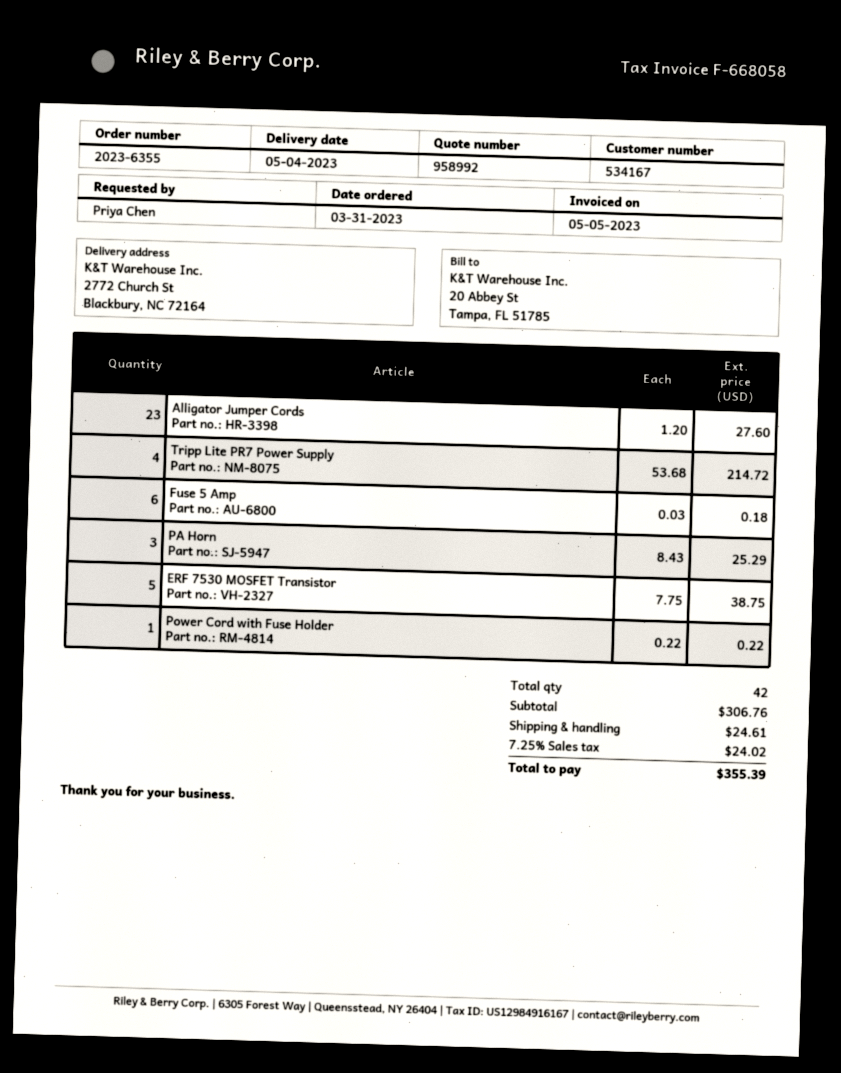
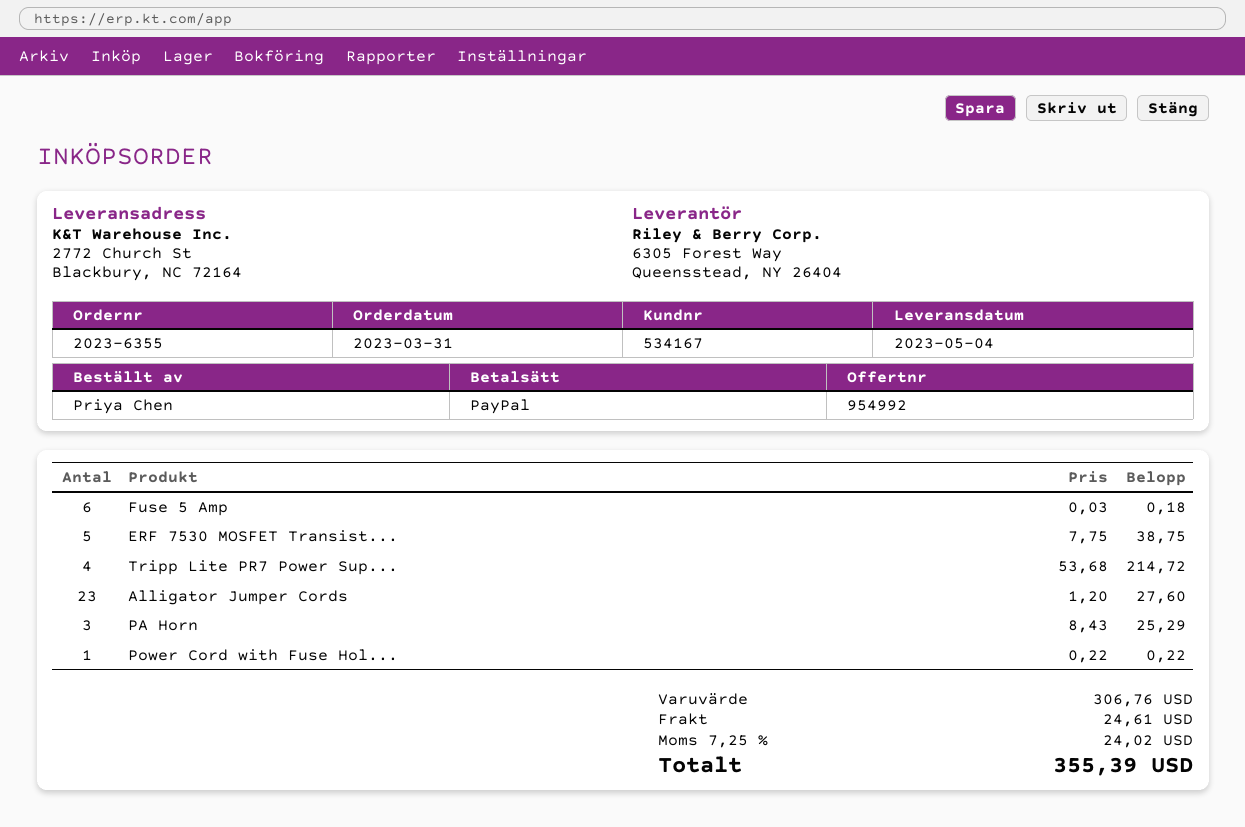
quote number: 958992 -> 954992

